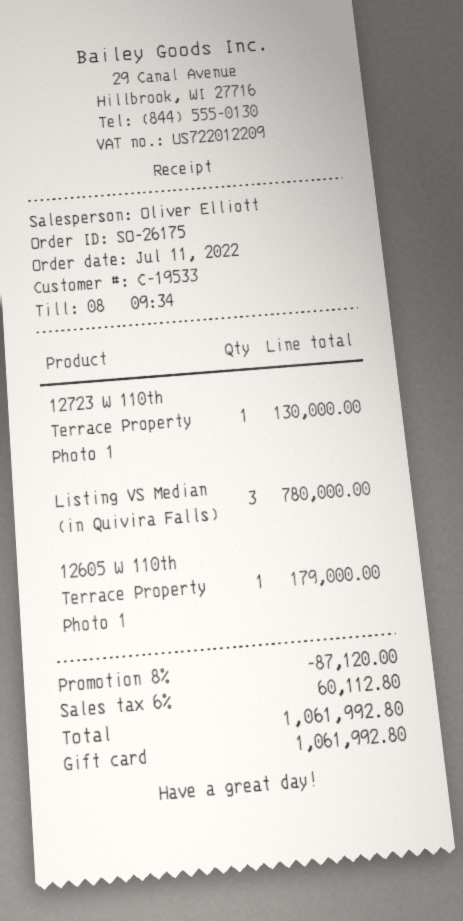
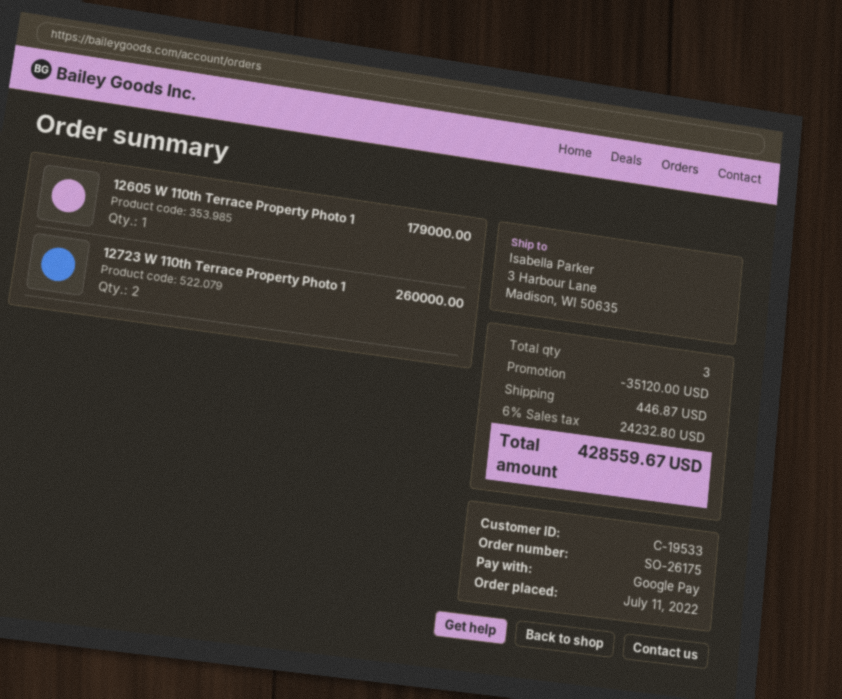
payment method: gift card -> Google Pay
12723 W 110th Terrace Property Photo 1: 1 for 130000.00 -> 2 for 260000.00
Listing VS Median (in Quivira Falls): 3 for 780000.00 -> none
discount: 87120.00 -> 35120.00
shipping: none -> 446.87
tax: 6% = 60112.80 -> 6% = 24232.80
total: 1061992.80 -> 428559.67

